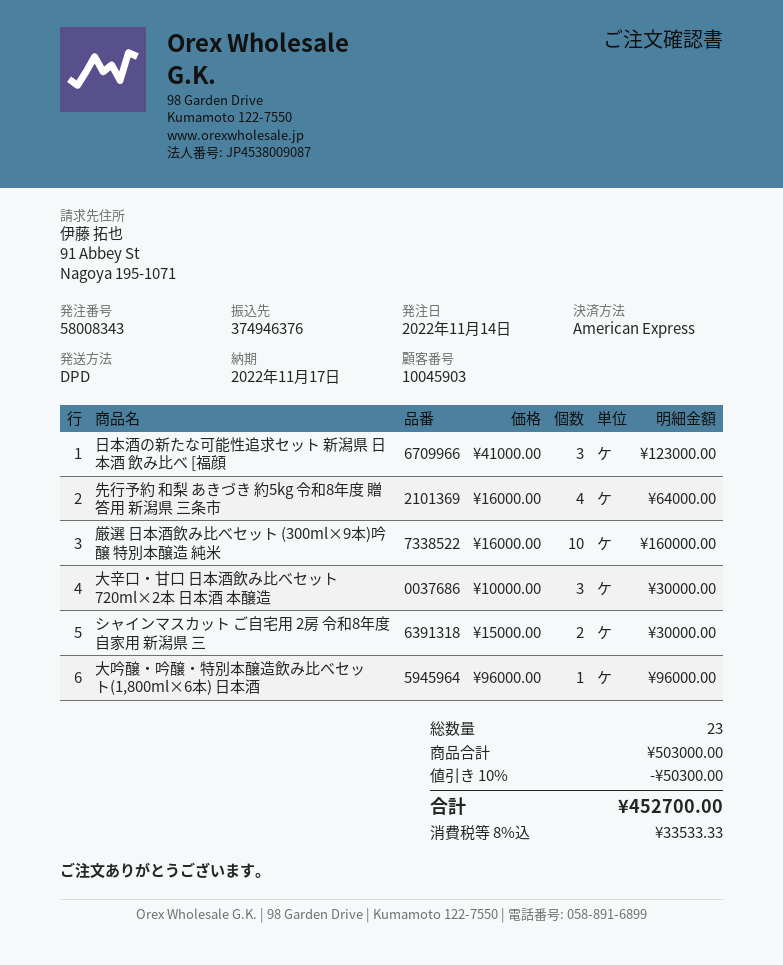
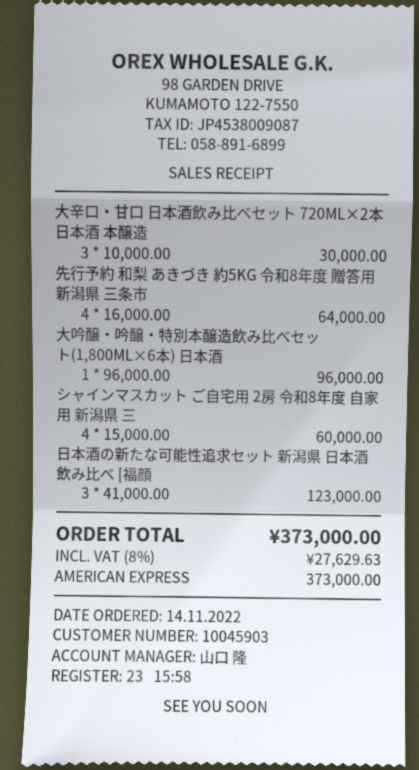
厳選 日本酒飲み比べセット (300ml×9本)吟醸 特別本醸造 純米: 10 x 16000.00 = 160000.00 -> none
シャインマスカット ご自宅用 2房 令和8年度 自家用 新潟県 三: 2 x 15000.00 = 30000.00 -> 4 x 15000.00 = 60000.00
discount: 10% = 50300.00 -> none
tax: 8% = 33533.33 -> 8% = 27629.63
total: 452700.00 -> 373000.00

